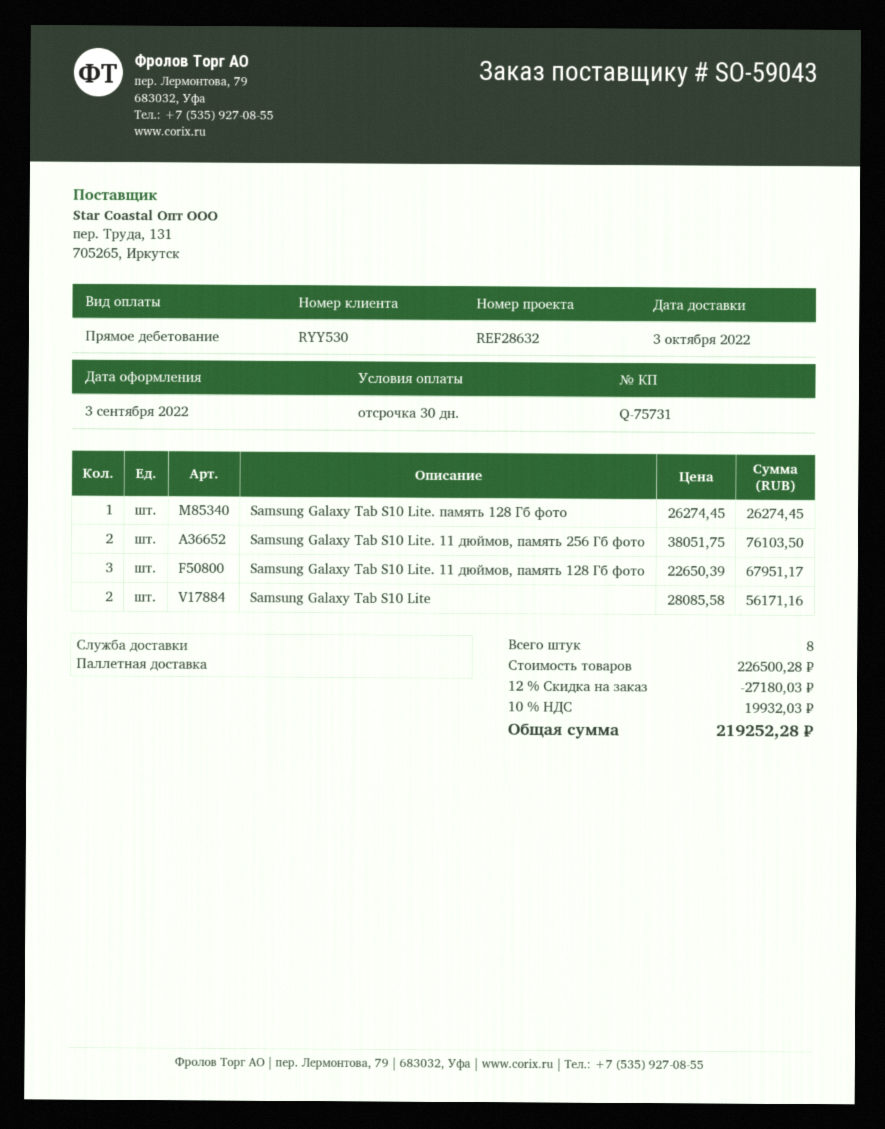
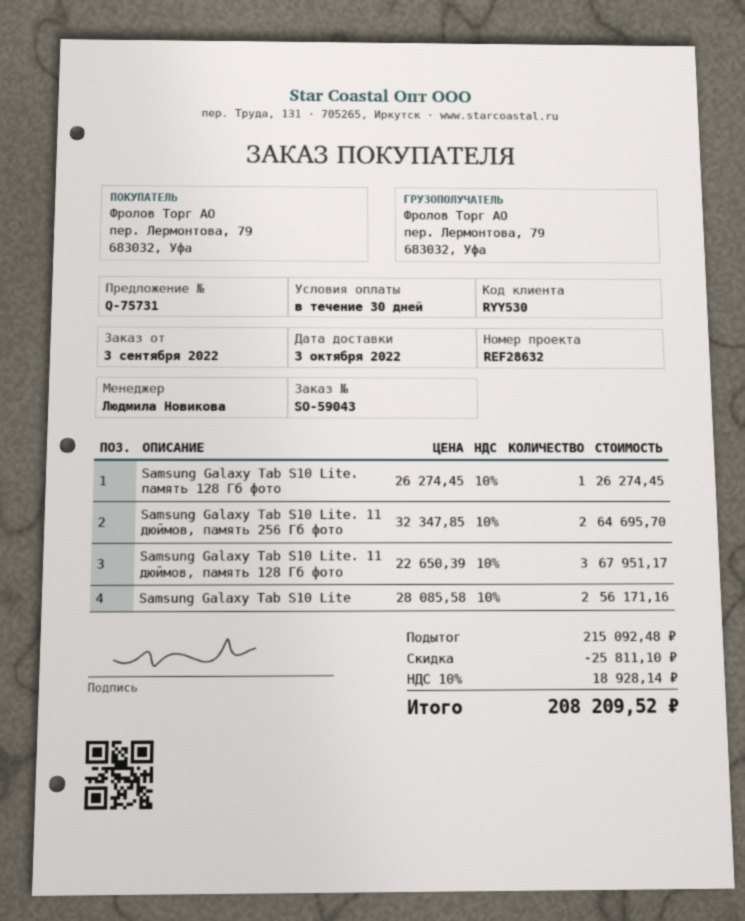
Samsung Galaxy Tab S10 Lite. 11 дюймов, память 256 Гб фото: 2 x 38051.75 = 76103.50 -> 2 x 32347.85 = 64695.70
subtotal: 226500.28 -> 215092.48
discount: 27180.03 -> 25811.10
tax: 10% = 19932.03 -> 10% = 18928.14
total: 219252.28 -> 208209.52

